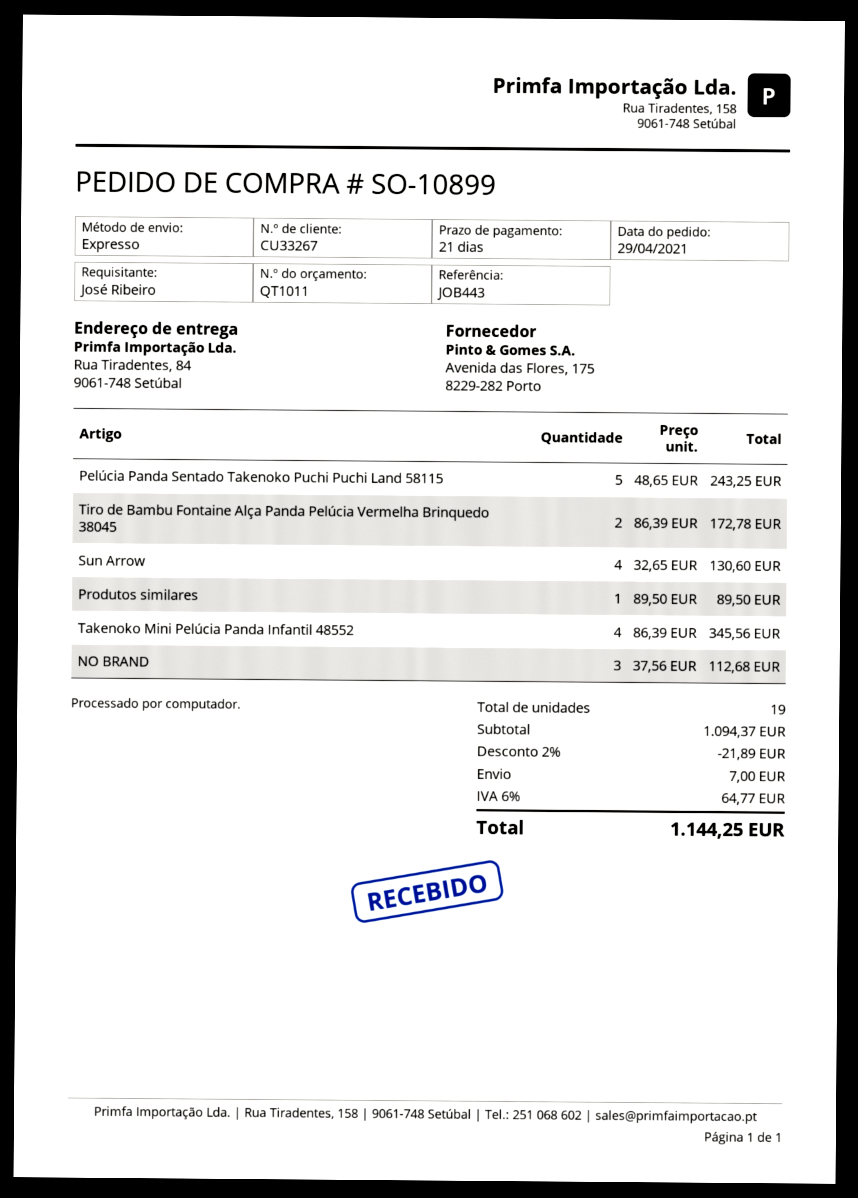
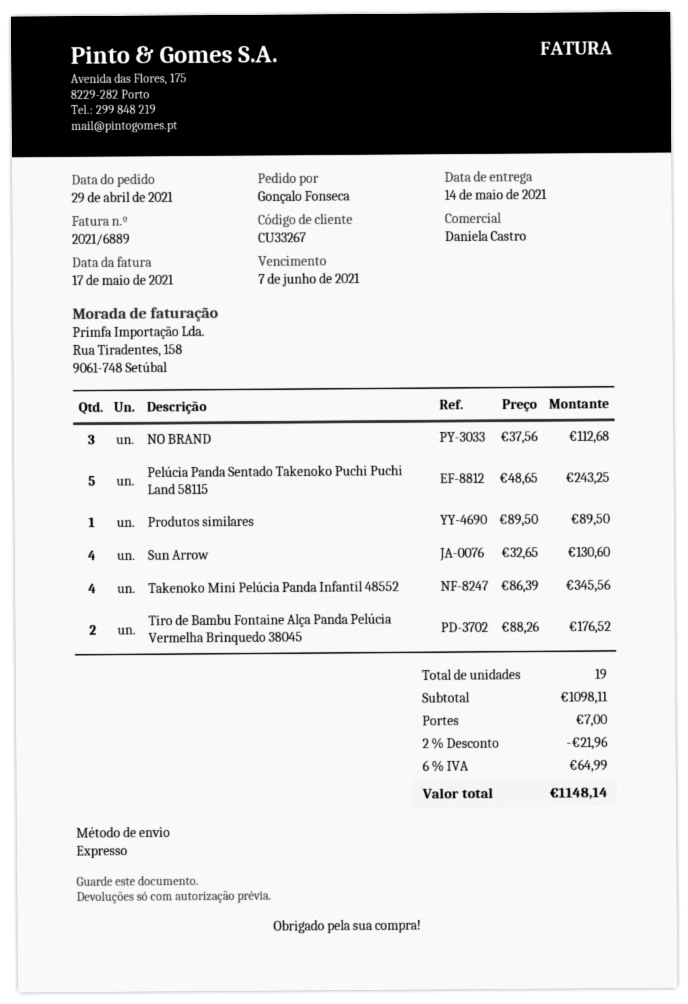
ordered by: José Ribeiro -> Gonçalo Fonseca
Tiro de Bambu Fontaine Alça Panda Pelúcia Vermelha Brinquedo 38045: 2 x 86.39 = 172.78 -> 2 x 88.26 = 176.52
subtotal: 1094.37 -> 1098.11
discount: 2% = 21.89 -> 2% = 21.96
tax: 6% = 64.77 -> 6% = 64.99
total: 1144.25 -> 1148.14

